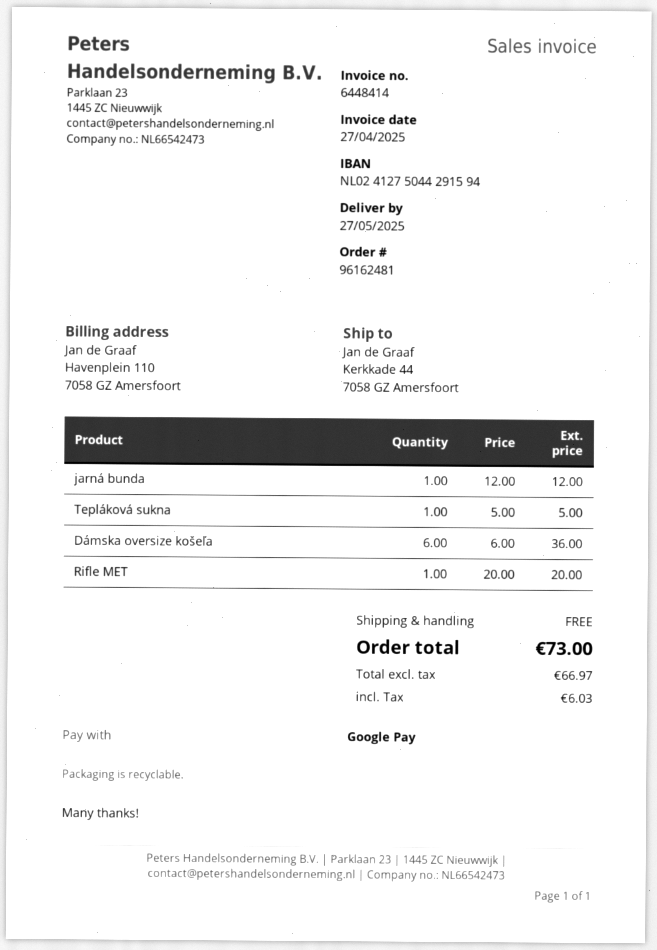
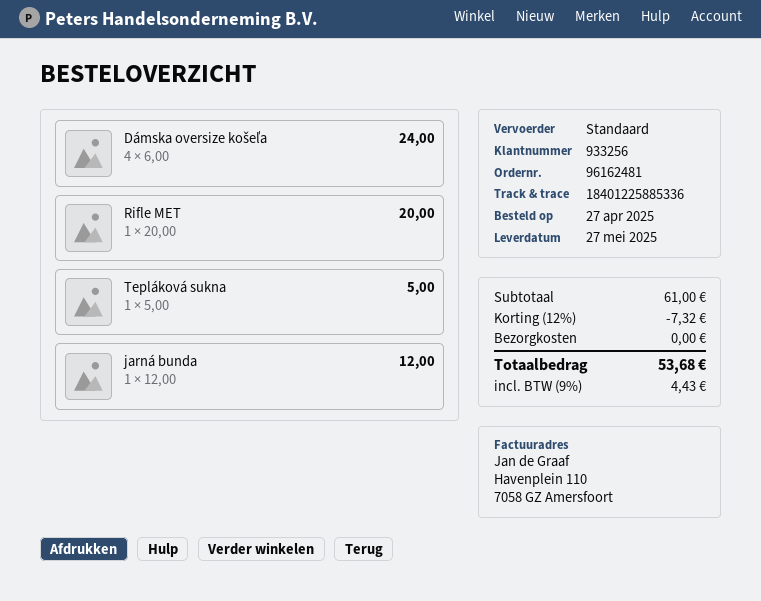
Dámska oversize košeľa: 6 x 6.00 = 36.00 -> 4 x 6.00 = 24.00
discount: none -> 12% = 7.32
tax: 6.03 -> 4.43
total: 73.00 -> 53.68

